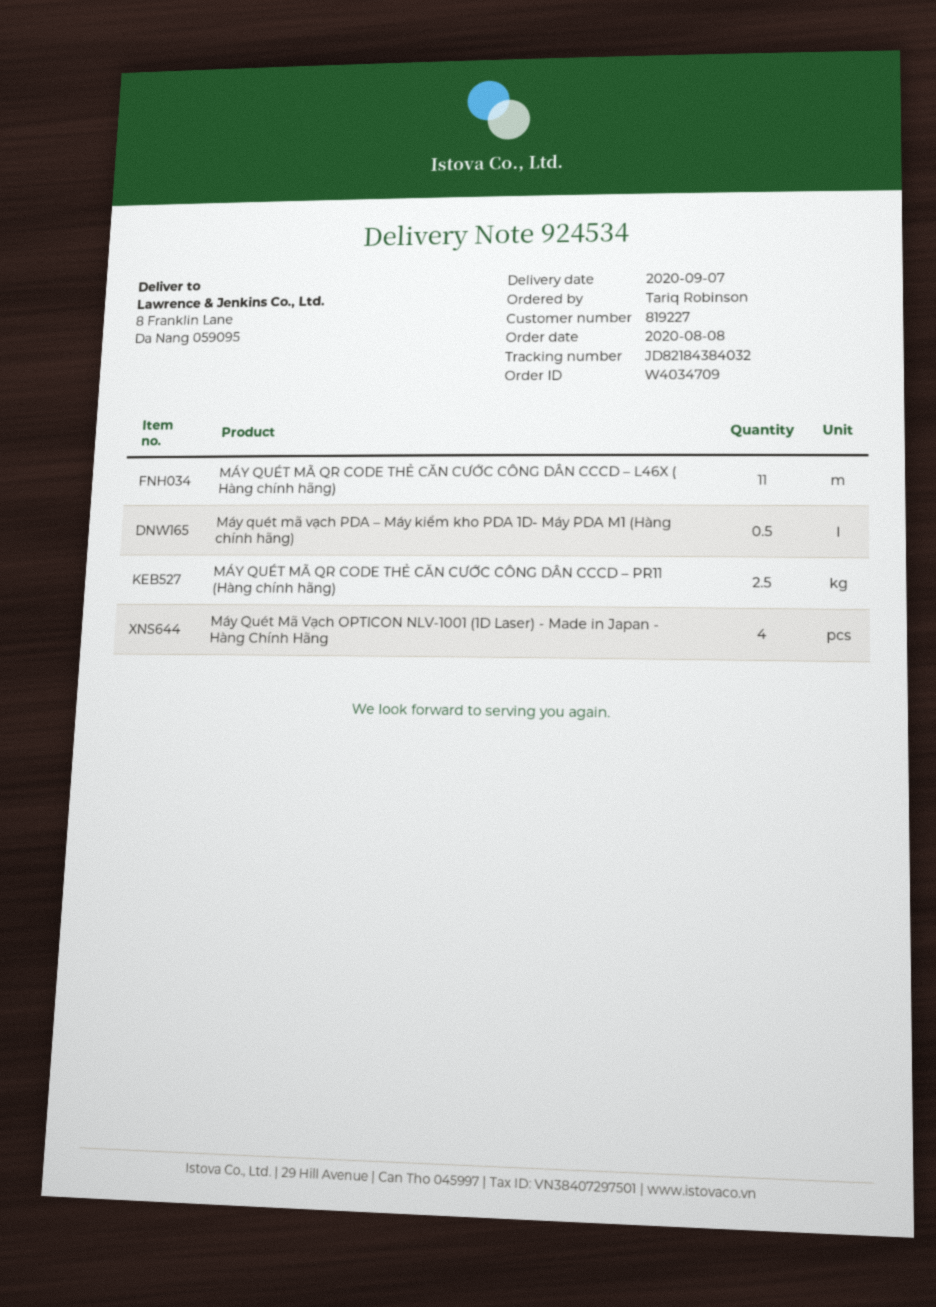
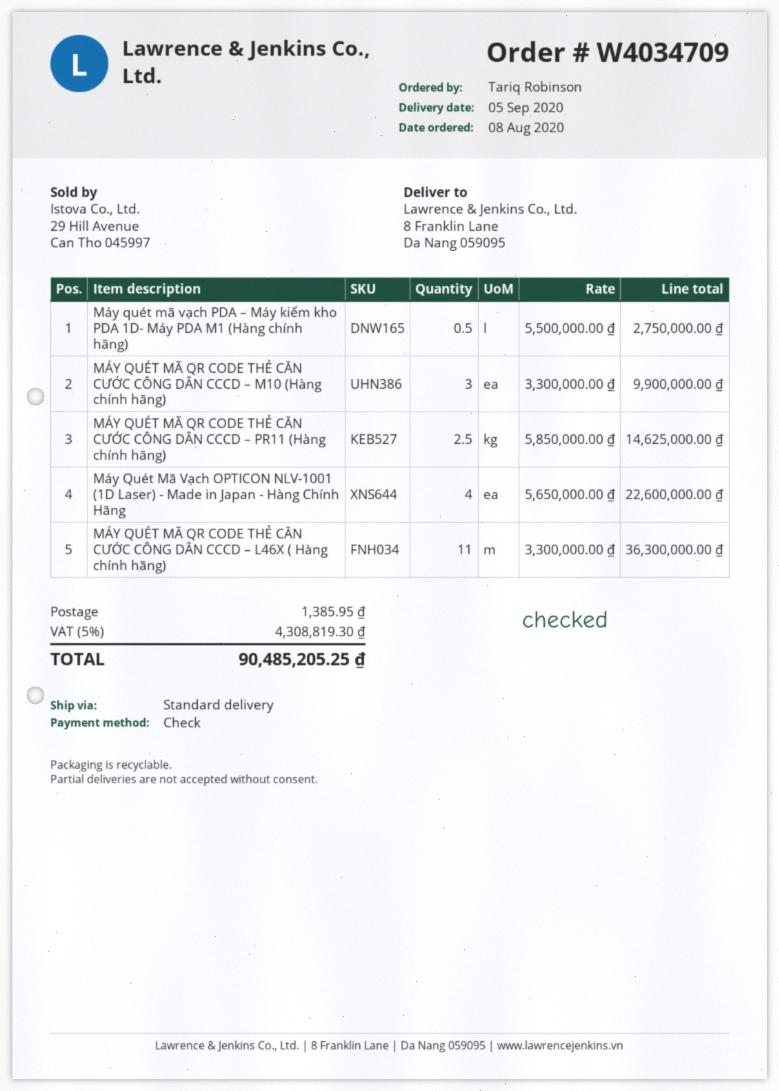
delivery date: 2020-09-07 -> 2020-09-05
MÁY QUÉT MÃ QR CODE THẺ CĂN CƯỚC CÔNG DÂN CCCD – M10 (Hàng chính hãng): none -> 3

